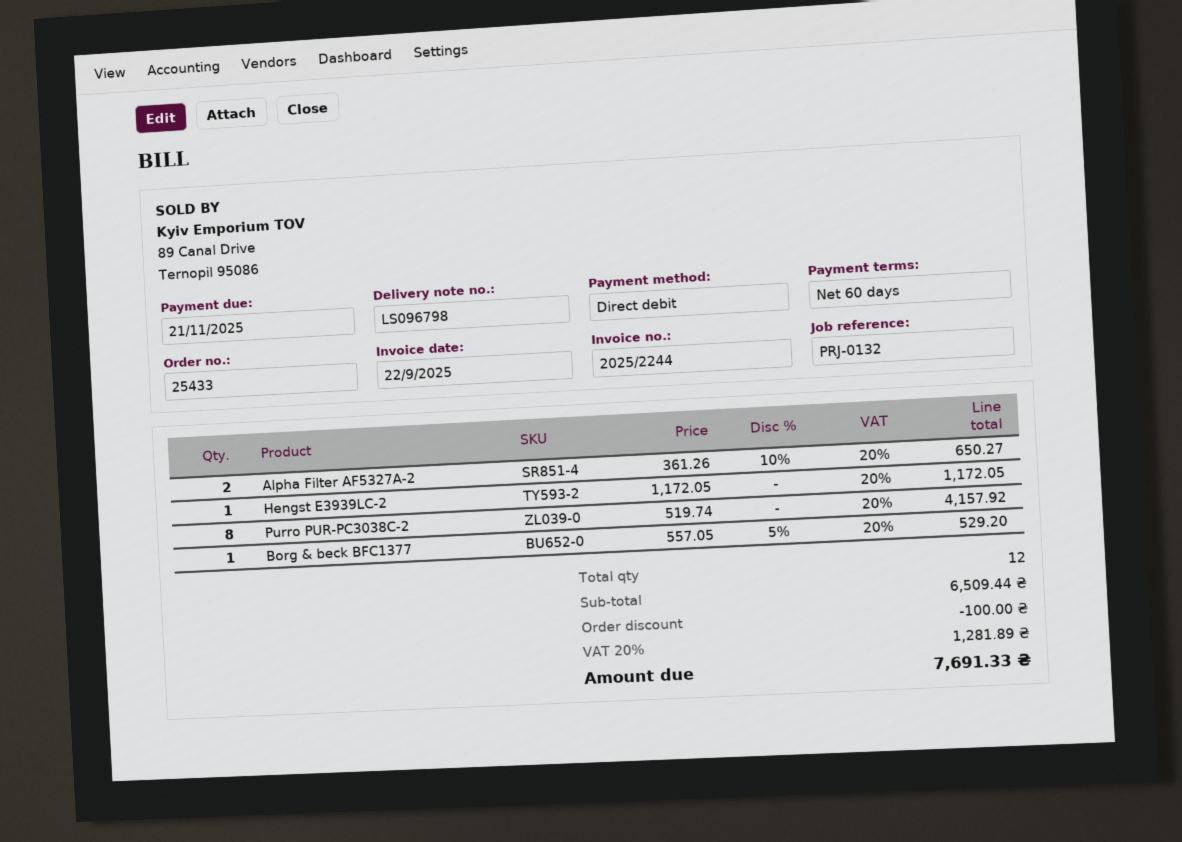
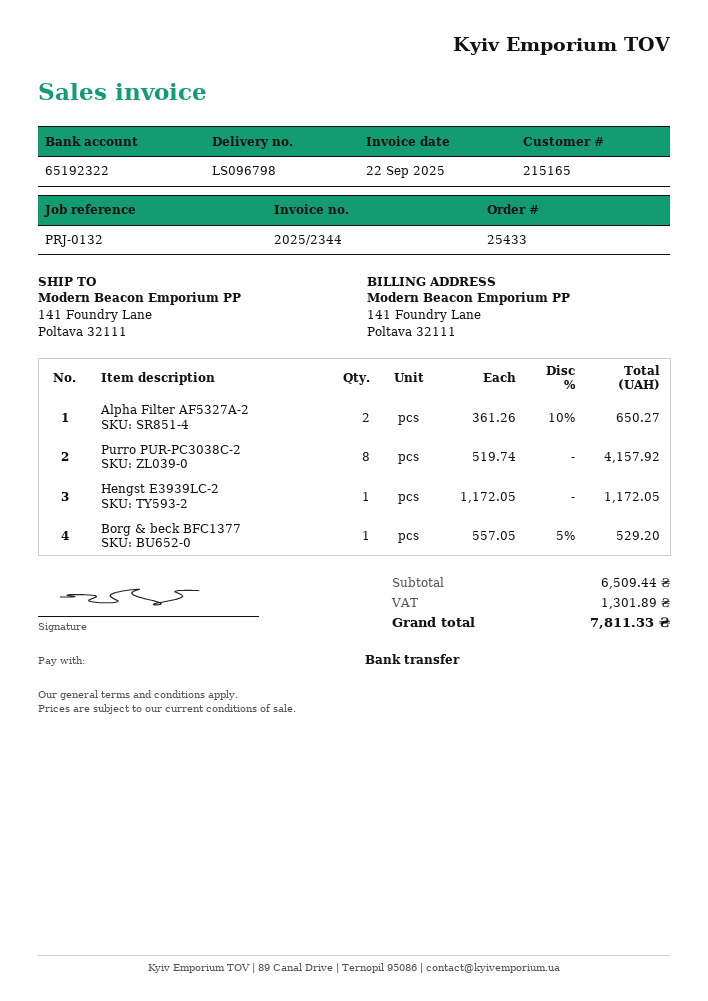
invoice number: 2025/2244 -> 2025/2344
payment method: direct debit -> bank transfer
discount: 100.00 -> none
tax: 1281.89 -> 1301.89
total: 7691.33 -> 7811.33

